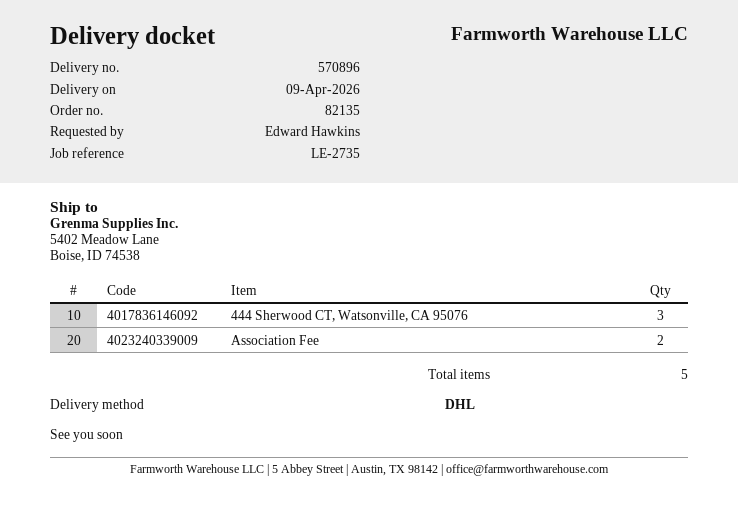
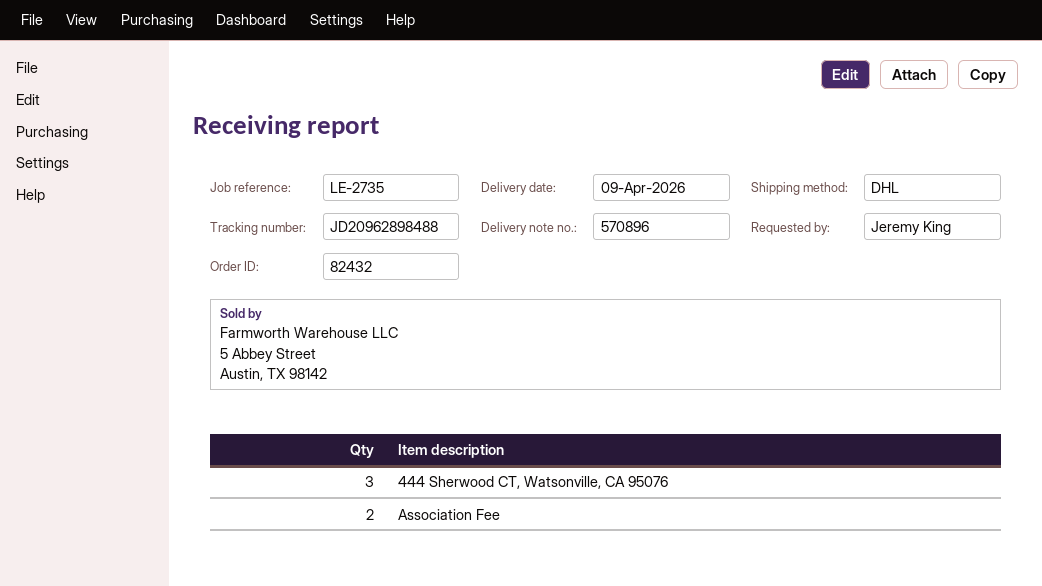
order number: 82135 -> 82432
ordered by: Edward Hawkins -> Jeremy King

